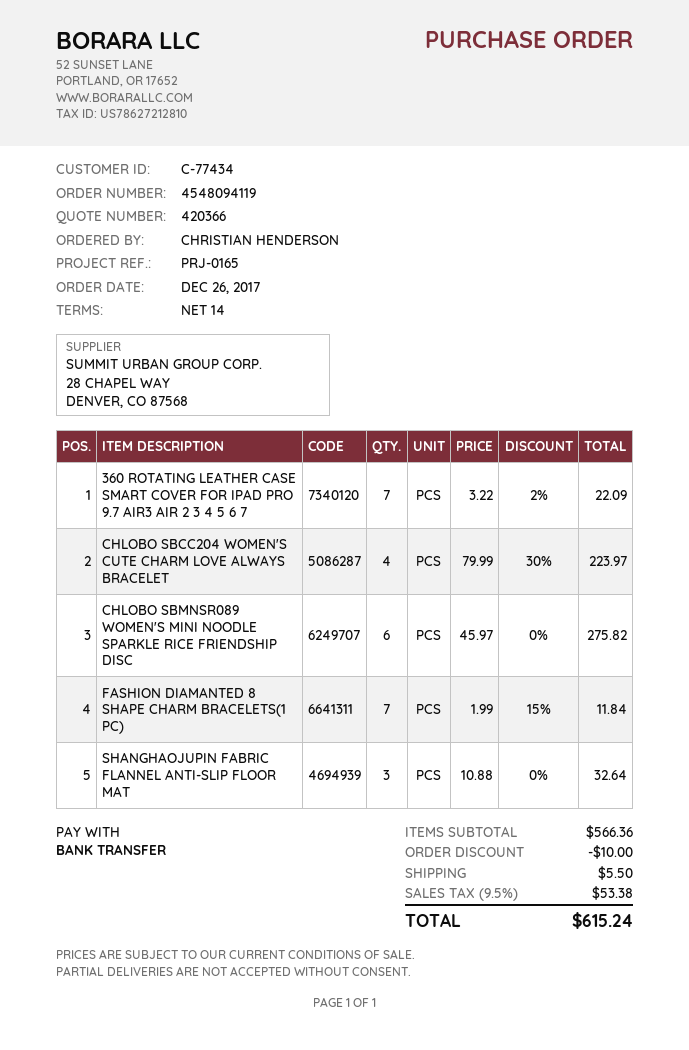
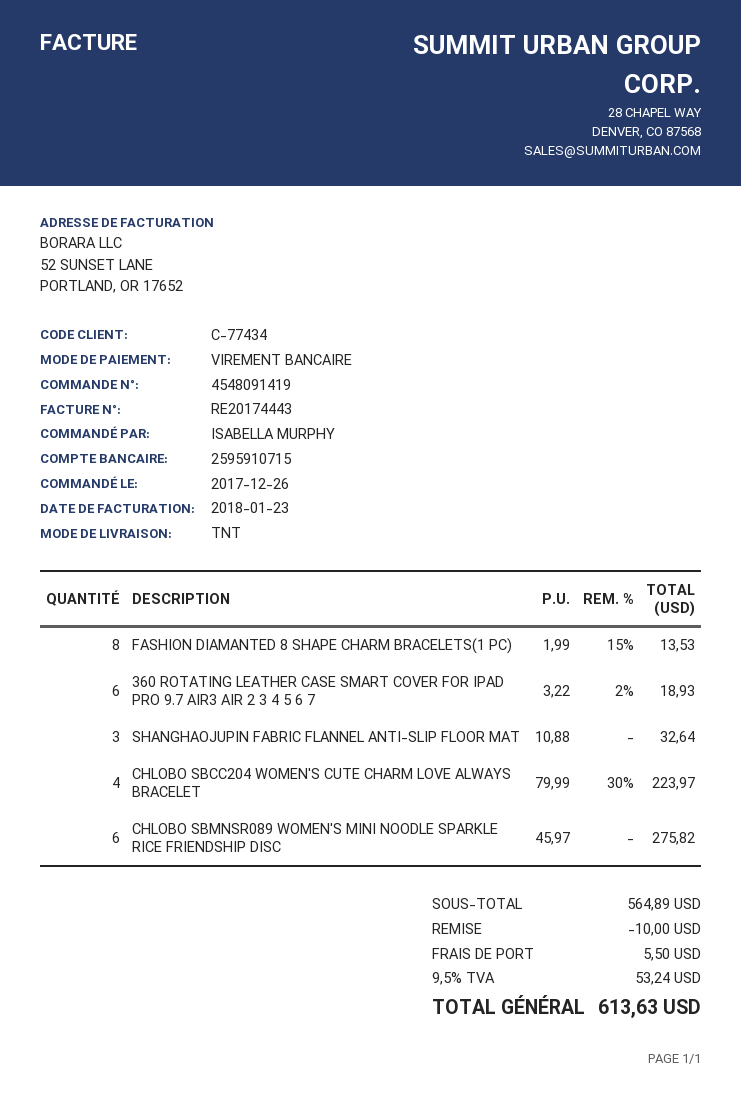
order number: 4548094119 -> 4548091419
ordered by: CHRISTIAN HENDERSON -> ISABELLA MURPHY
360 ROTATING LEATHER CASE SMART COVER FOR IPAD PRO 9.7 AIR3 AIR 2 3 4 5 6 7: 7 x 3.22 - 2% = 22.09 -> 6 x 3.22 - 2% = 18.93
FASHION DIAMANTED 8 SHAPE CHARM BRACELETS(1 PC): 7 x 1.99 - 15% = 11.84 -> 8 x 1.99 - 15% = 13.53
subtotal: 566.36 -> 564.89
tax: 9.5% = 53.38 -> 9.5% = 53.24
total: 615.24 -> 613.63

